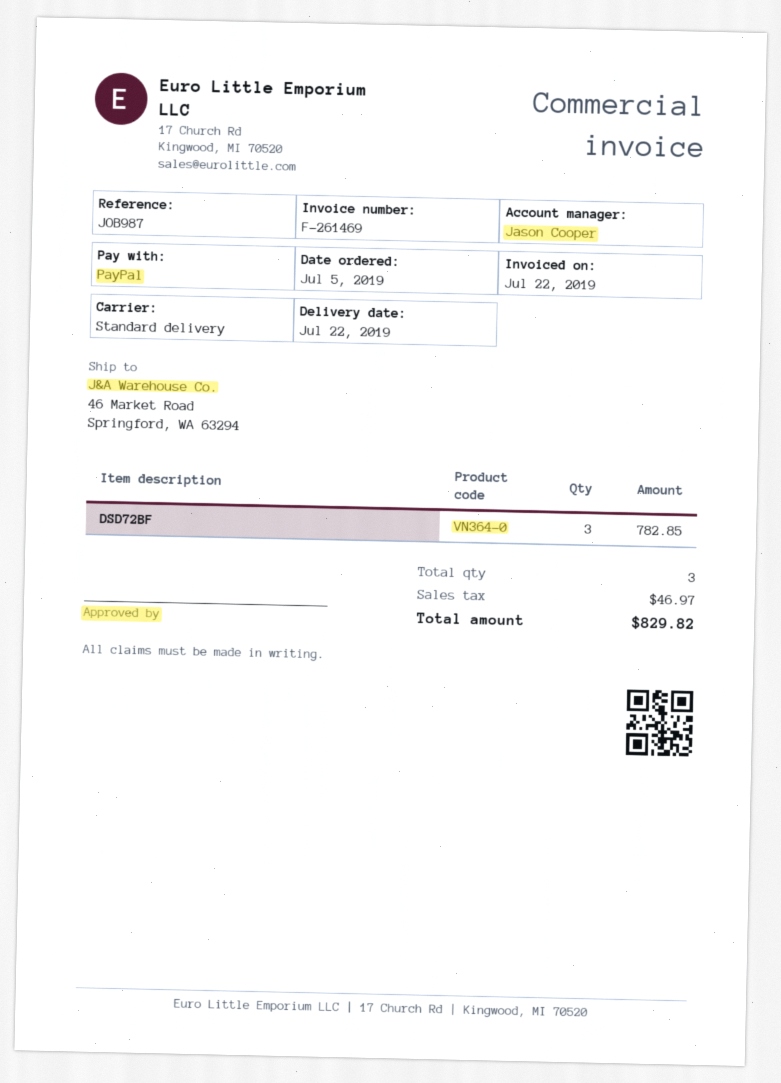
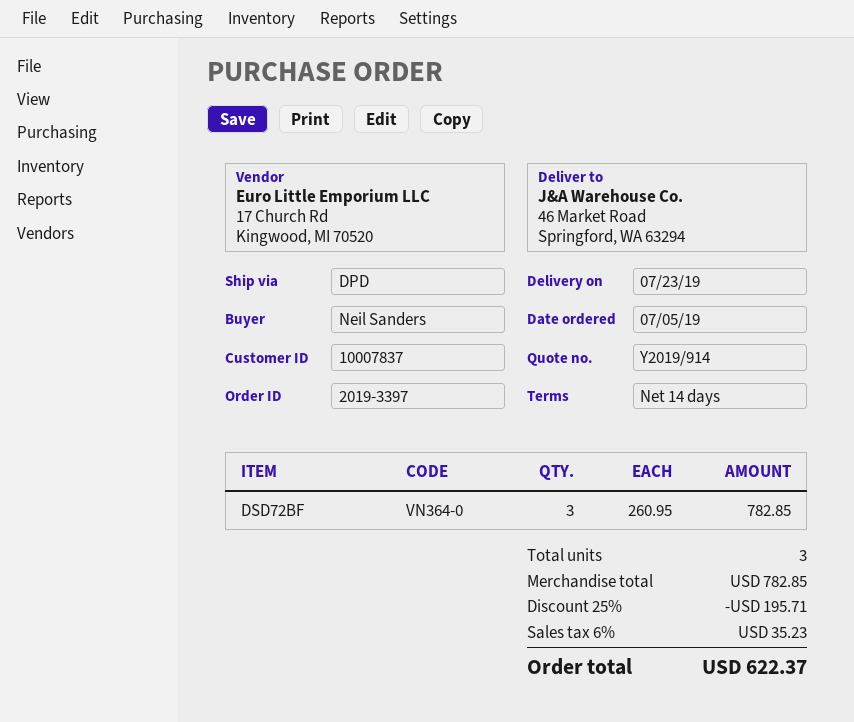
delivery date: 2019-07-22 -> 2019-07-23
shipping method: standard -> DPD
discount: none -> 25% = 195.71
tax: 46.97 -> 35.23
total: 829.82 -> 622.37

